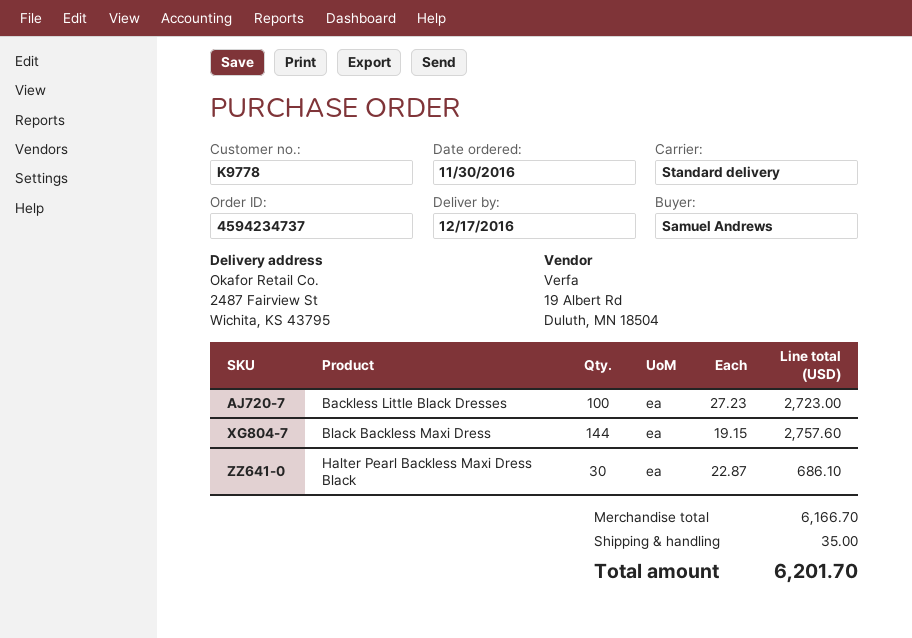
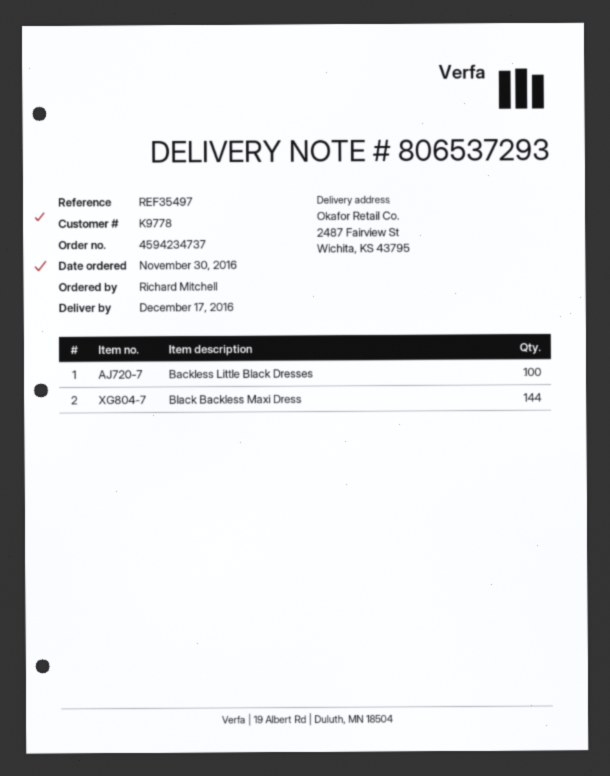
ordered by: Samuel Andrews -> Richard Mitchell
Halter Pearl Backless Maxi Dress Black: 30 -> none

